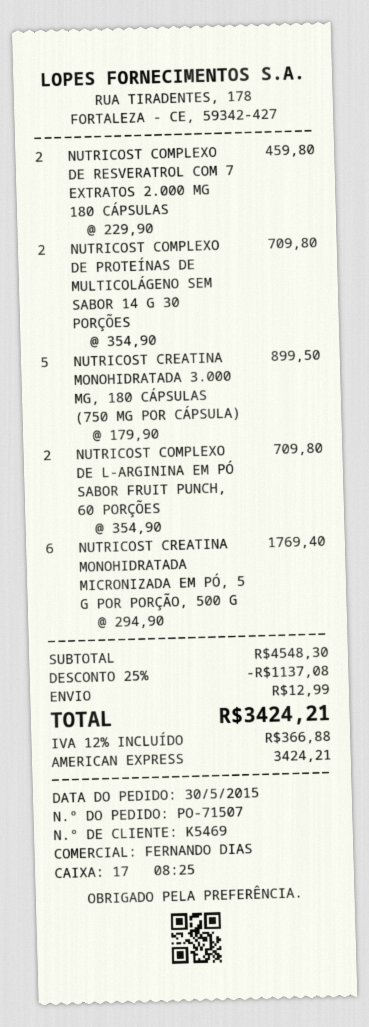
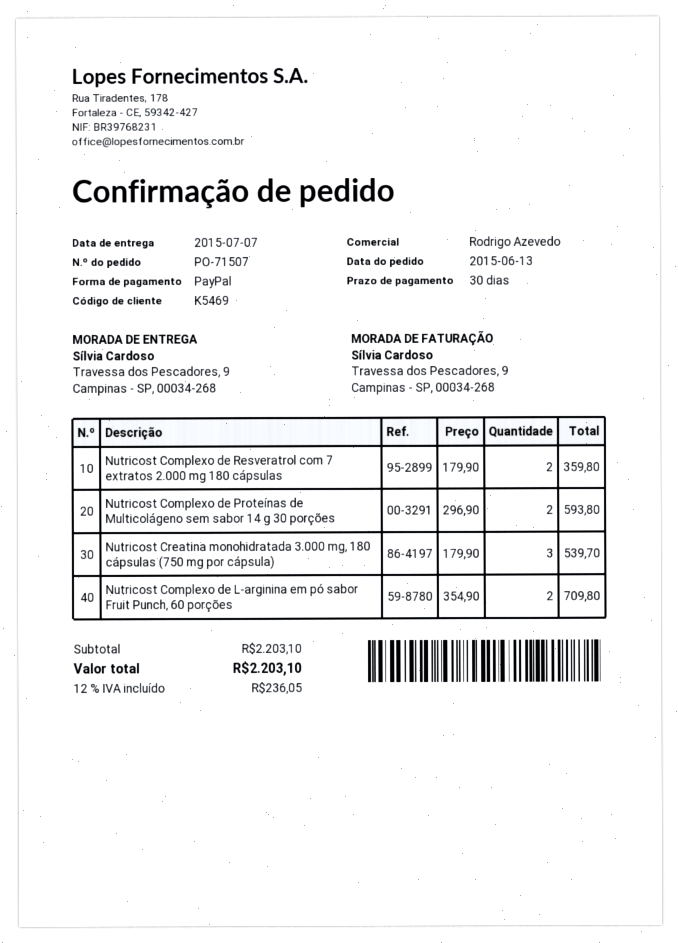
order date: 2015-05-30 -> 2015-06-13
sales rep: FERNANDO DIAS -> Rodrigo Azevedo
payment method: American Express -> PayPal
NUTRICOST COMPLEXO DE RESVERATROL COM 7 EXTRATOS 2.000 MG 180 CÁPSULAS: 2 x 229.90 = 459.80 -> 2 x 179.90 = 359.80
NUTRICOST COMPLEXO DE PROTEÍNAS DE MULTICOLÁGENO SEM SABOR 14 G 30 PORÇÕES: 2 x 354.90 = 709.80 -> 2 x 296.90 = 593.80
NUTRICOST CREATINA MONOHIDRATADA 3.000 MG, 180 CÁPSULAS (750 MG POR CÁPSULA): 5 x 179.90 = 899.50 -> 3 x 179.90 = 539.70
NUTRICOST CREATINA MONOHIDRATADA MICRONIZADA EM PÓ, 5 G POR PORÇÃO, 500 G: 6 x 294.90 = 1769.40 -> none
subtotal: 4548.30 -> 2203.10
discount: 25% = 1137.08 -> none
shipping: 12.99 -> none
tax: 12% = 366.88 -> 12% = 236.05
total: 3424.21 -> 2203.10

